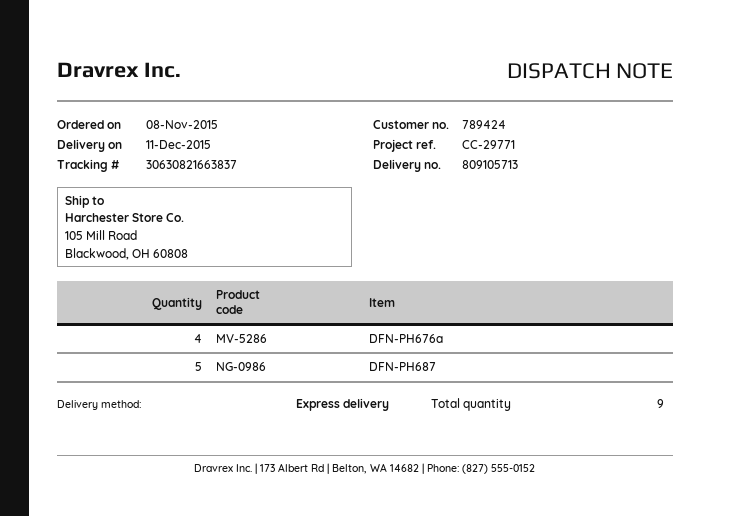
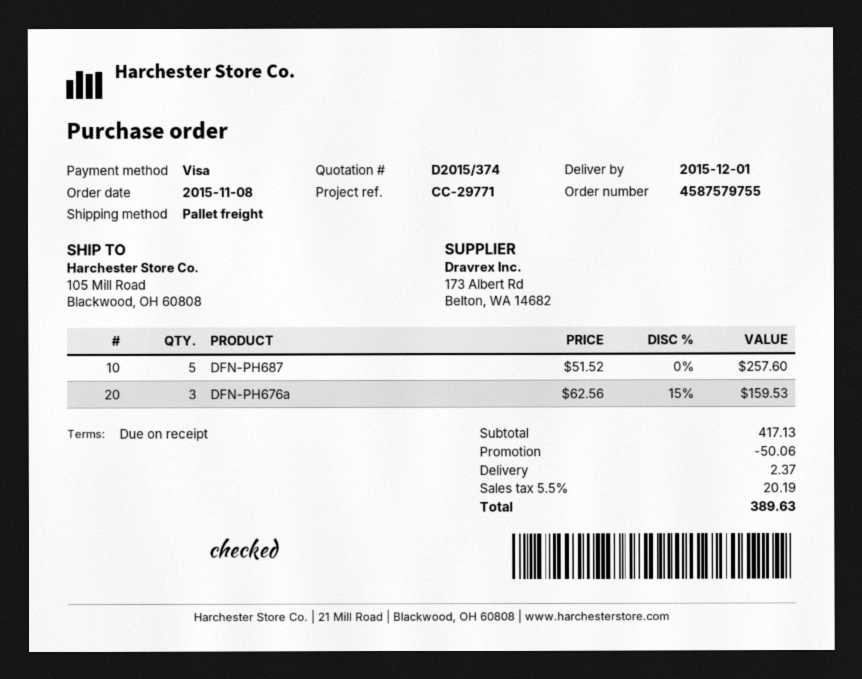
delivery date: 2015-12-11 -> 2015-12-01
shipping method: express -> pallet freight
DFN-PH676a: 4 -> 3

